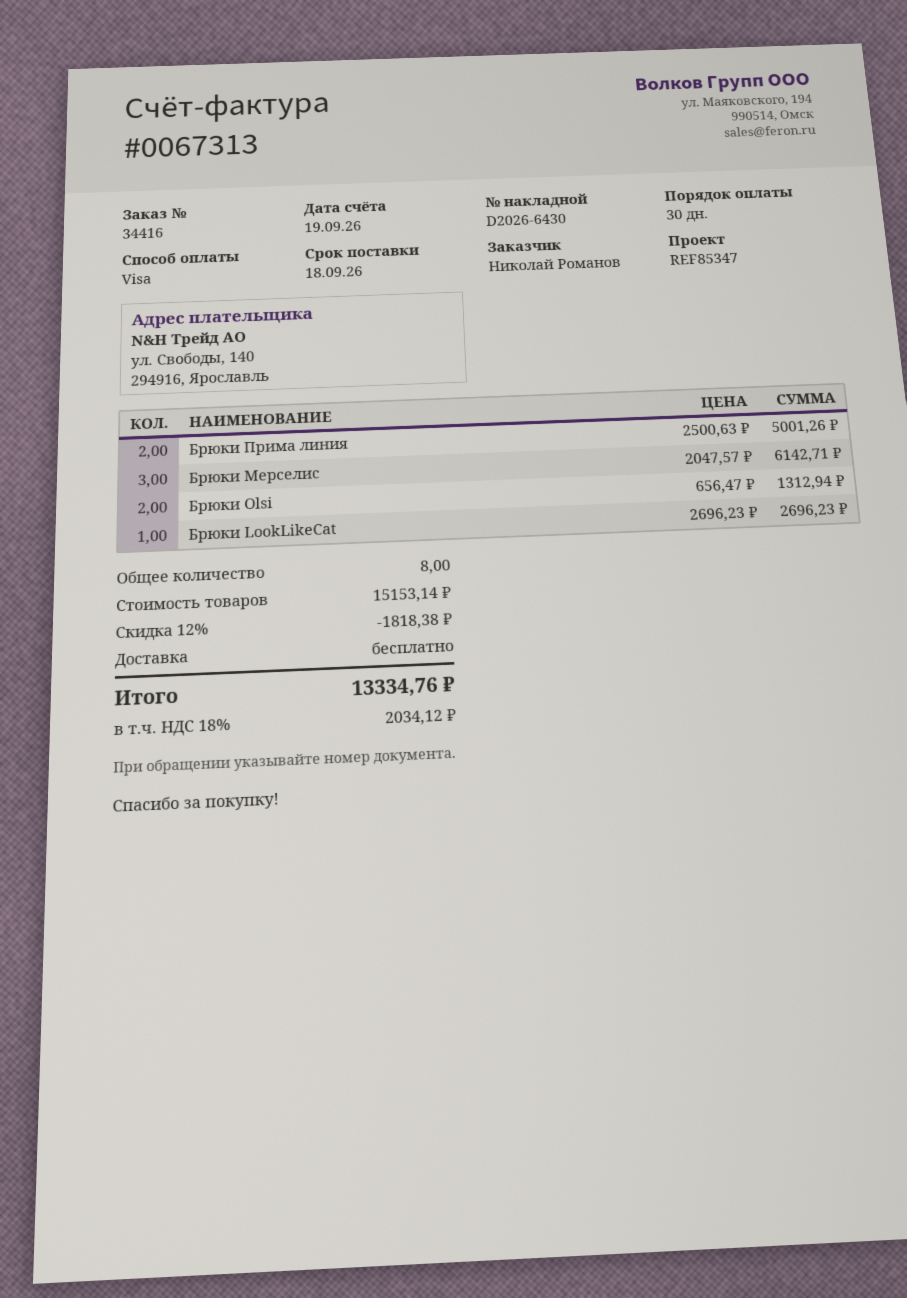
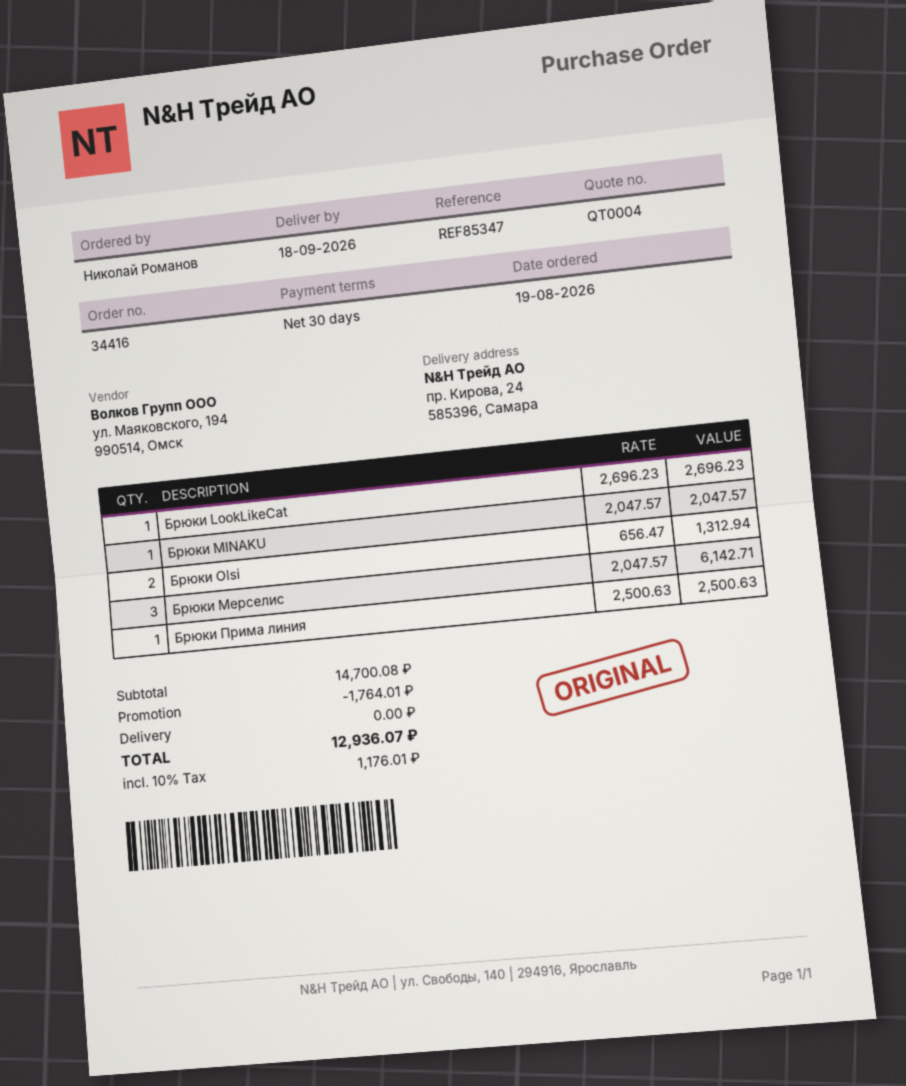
Брюки Прима линия: 2 x 2500.63 = 5001.26 -> 1 x 2500.63 = 2500.63
Брюки MINAKU: none -> 1 x 2047.57 = 2047.57
subtotal: 15153.14 -> 14700.08
discount: 1818.38 -> 1764.01
tax: 18% = 2034.12 -> 10% = 1176.01
total: 13334.76 -> 12936.07

